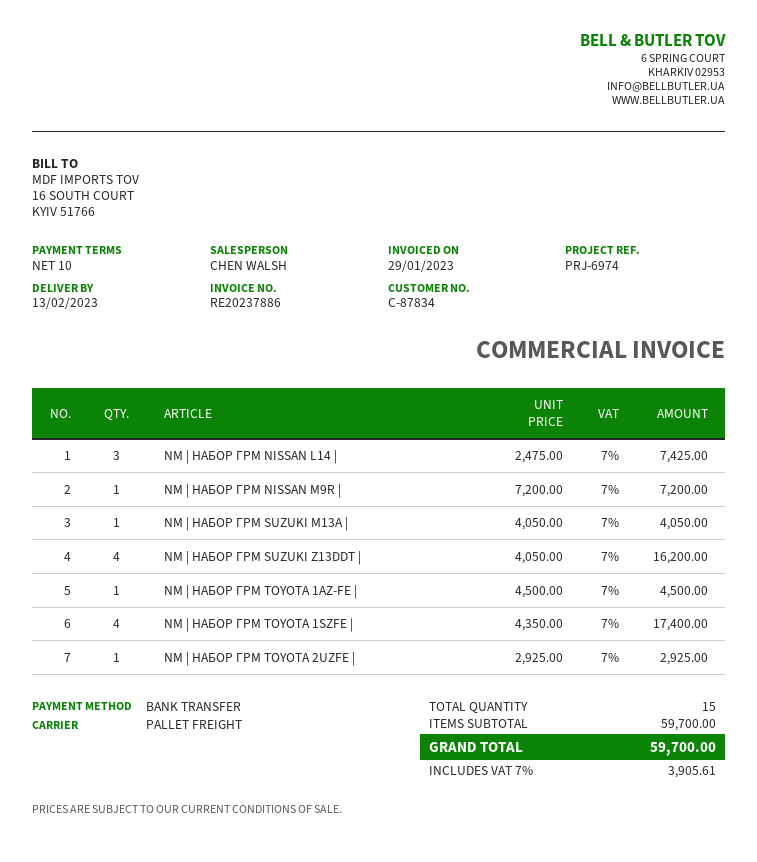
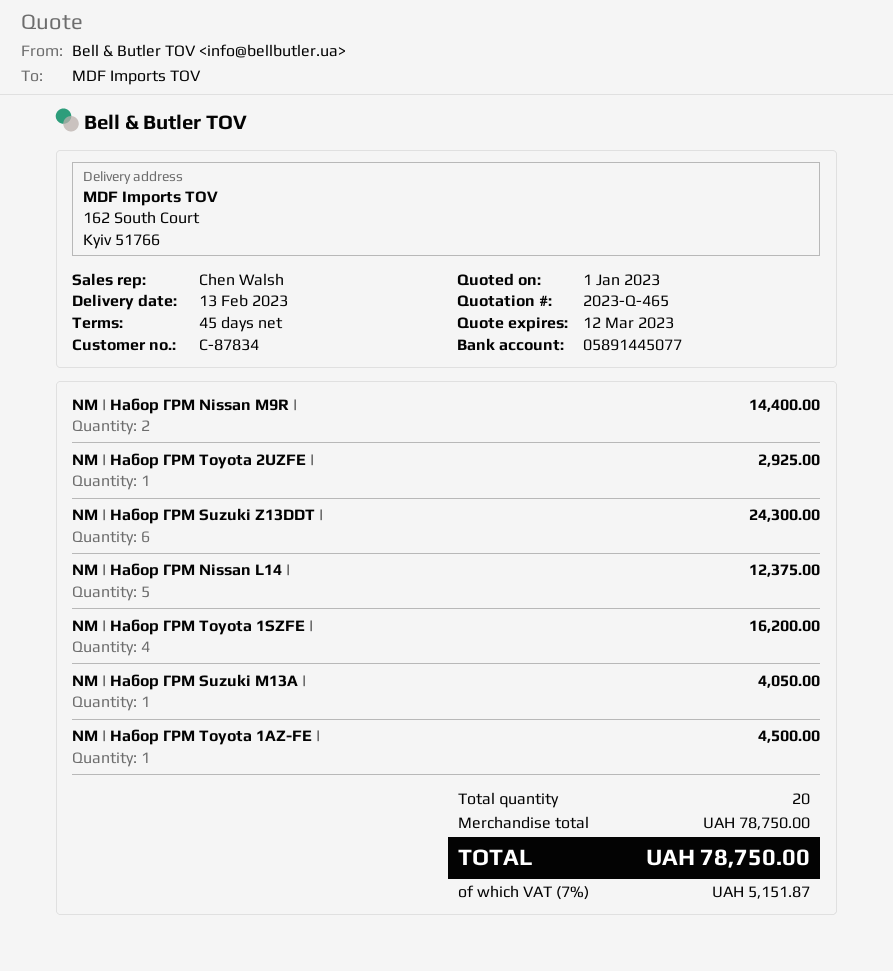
payment terms: 10 days -> 45 days
NM | НАБОР ГРМ NISSAN L14 |: 3 for 7425.00 -> 5 for 12375.00
NM | НАБОР ГРМ NISSAN M9R |: 1 for 7200.00 -> 2 for 14400.00
NM | НАБОР ГРМ SUZUKI Z13DDT |: 4 for 16200.00 -> 6 for 24300.00
NM | НАБОР ГРМ TOYOTA 1SZFE |: 4 for 17400.00 -> 4 for 16200.00
total quantity: 15 -> 20
subtotal: 59700.00 -> 78750.00
tax: 7% = 3905.61 -> 7% = 5151.87
total: 59700.00 -> 78750.00

